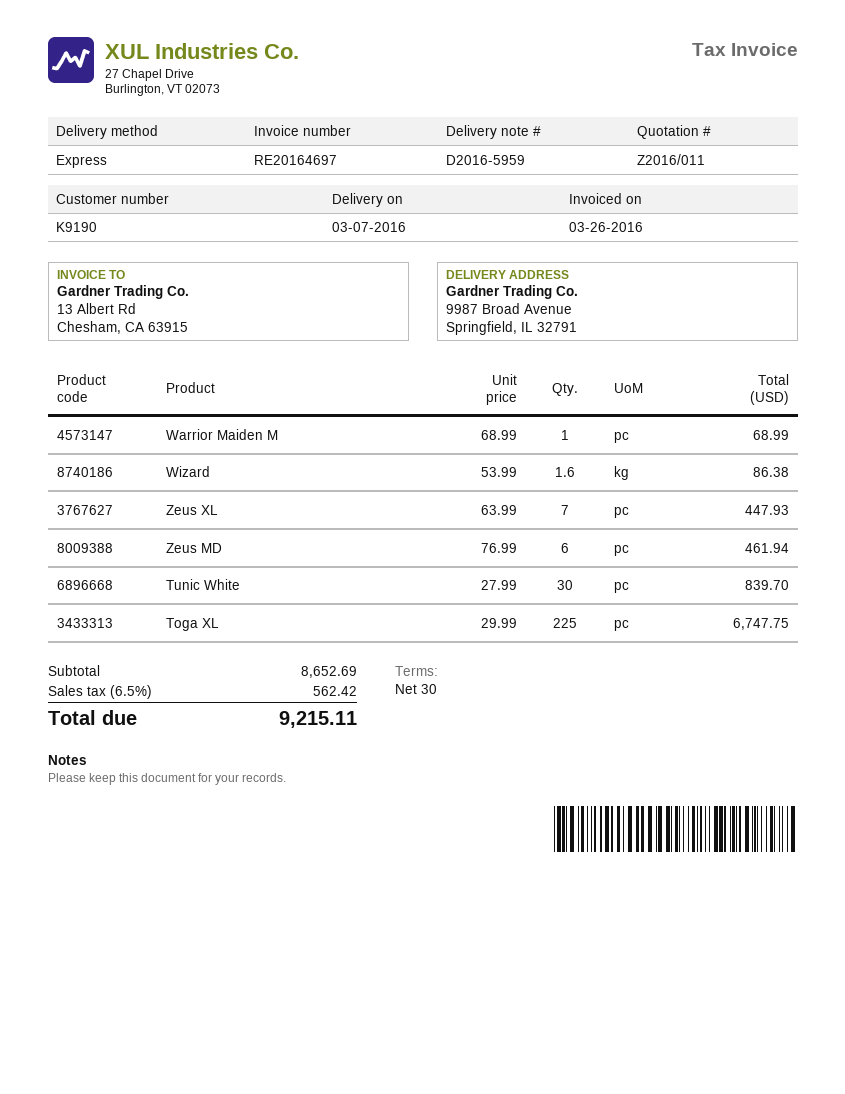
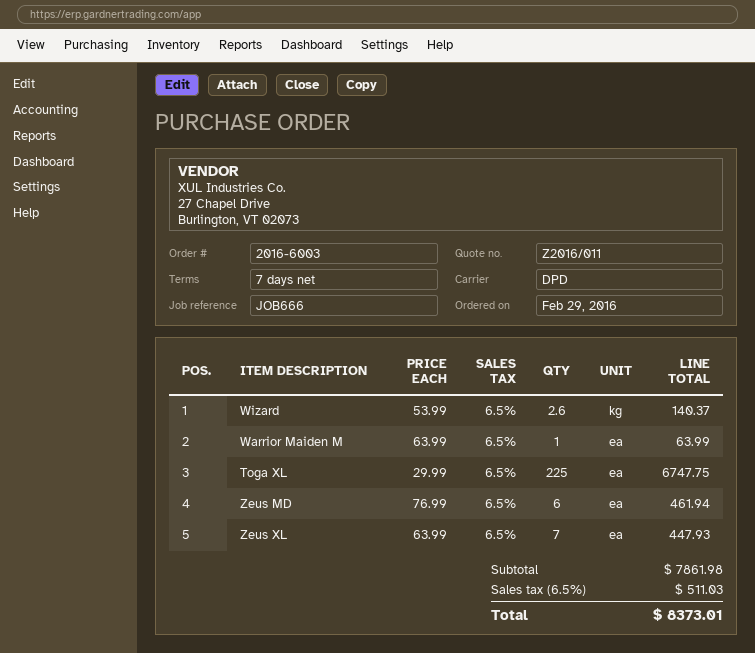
payment terms: 30 days -> 7 days
shipping method: express -> DPD
Warrior Maiden M: 1 x 68.99 = 68.99 -> 1 x 63.99 = 63.99
Wizard: 1.6 x 53.99 = 86.38 -> 2.6 x 53.99 = 140.37
Tunic White: 30 x 27.99 = 839.70 -> none
subtotal: 8652.69 -> 7861.98
tax: 6.5% = 562.42 -> 6.5% = 511.03
total: 9215.11 -> 8373.01

